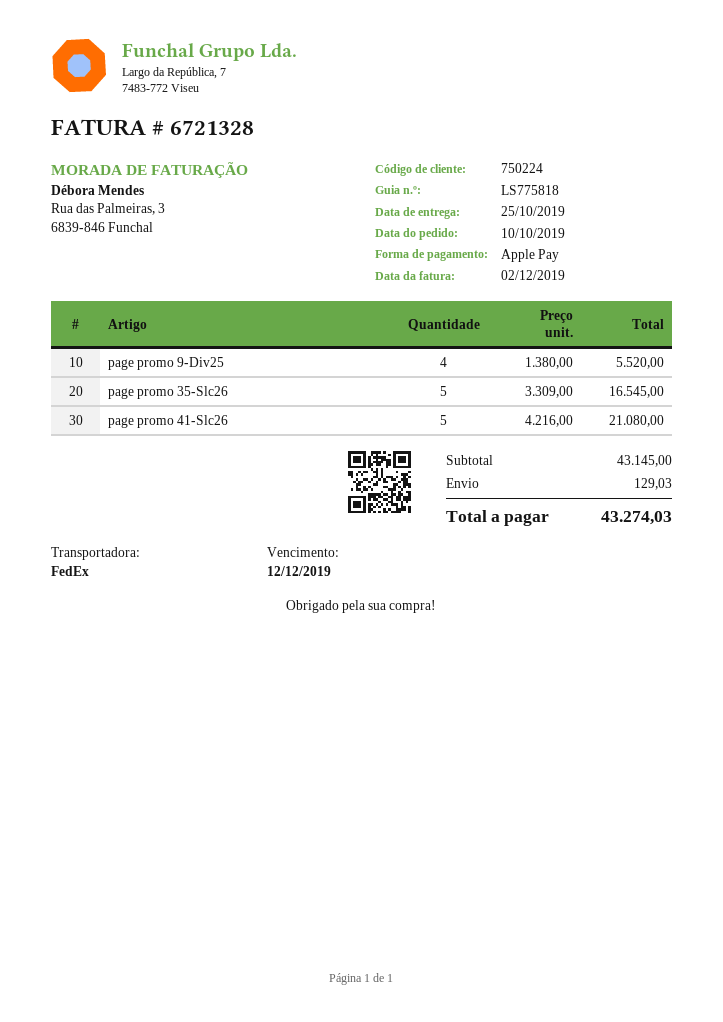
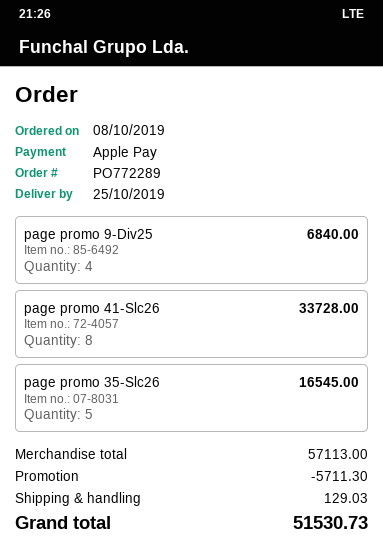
order date: 2019-10-10 -> 2019-10-08
page promo 9-Div25: 4 for 5520.00 -> 4 for 6840.00
page promo 41-Slc26: 5 for 21080.00 -> 8 for 33728.00
subtotal: 43145.00 -> 57113.00
discount: none -> 5711.30
total: 43274.03 -> 51530.73

